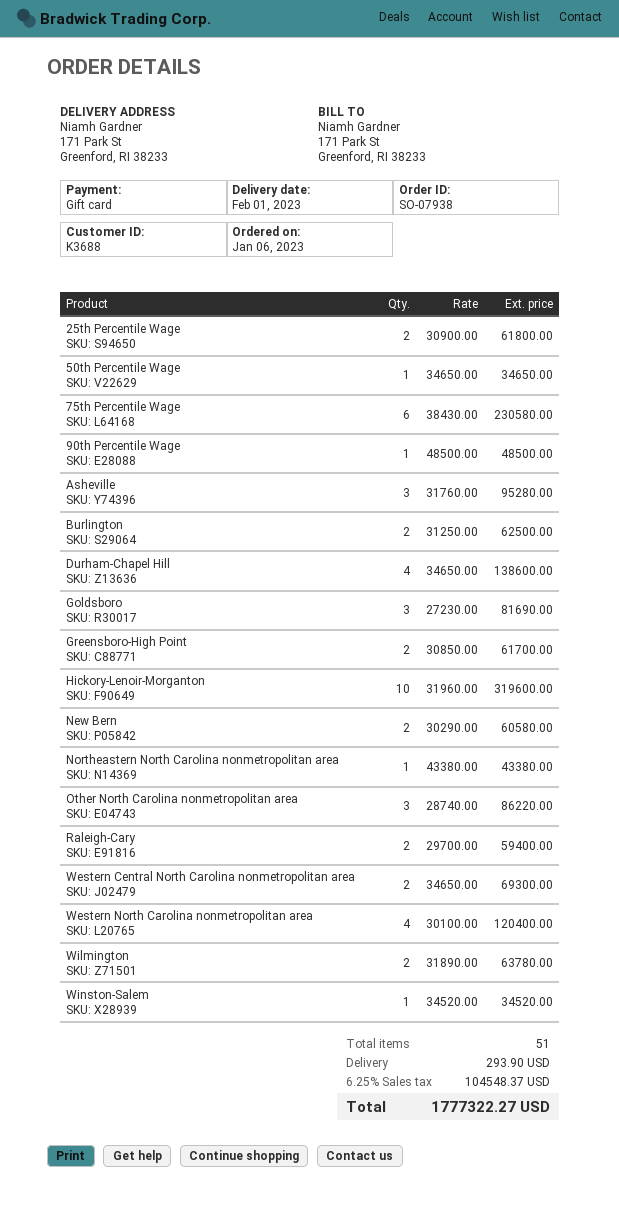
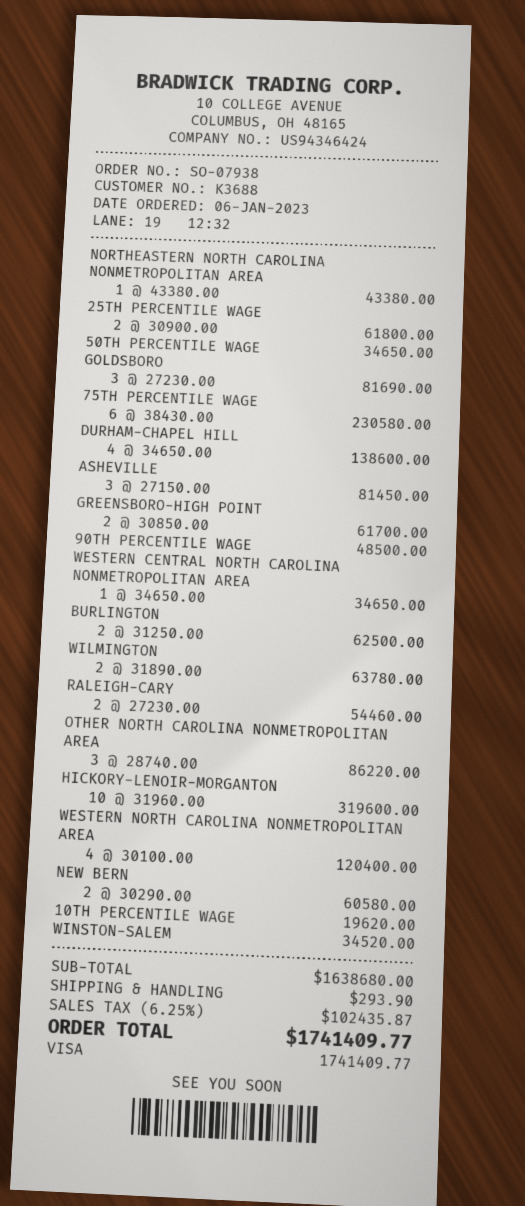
payment method: gift card -> Visa
Asheville: 3 x 31760.00 = 95280.00 -> 3 x 27150.00 = 81450.00
Raleigh-Cary: 2 x 29700.00 = 59400.00 -> 2 x 27230.00 = 54460.00
Western Central North Carolina nonmetropolitan area: 2 x 34650.00 = 69300.00 -> 1 x 34650.00 = 34650.00
10TH PERCENTILE WAGE: none -> 1 x 19620.00 = 19620.00
tax: 6.25% = 104548.37 -> 6.25% = 102435.87
total: 1777322.27 -> 1741409.77

